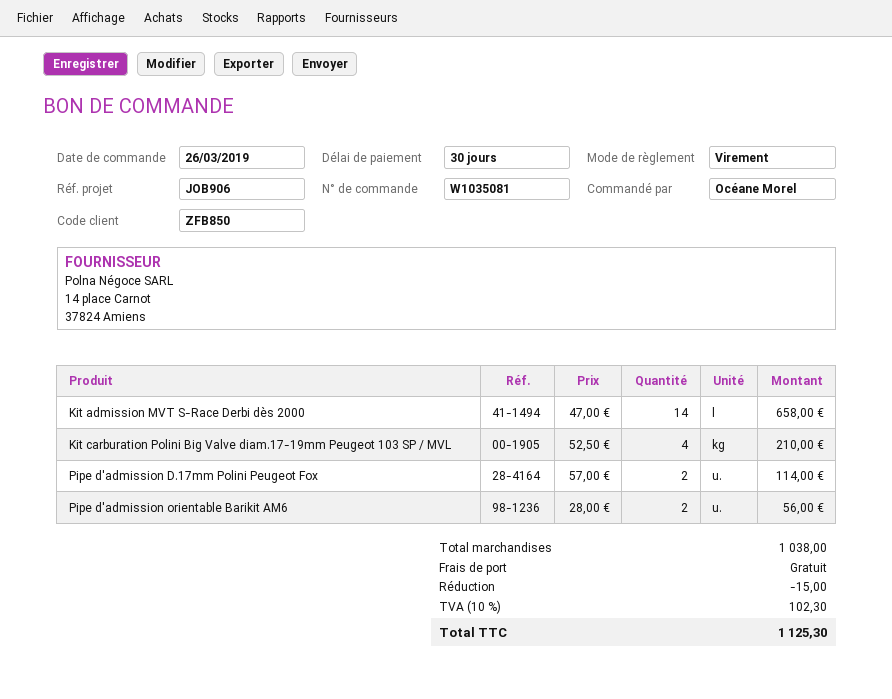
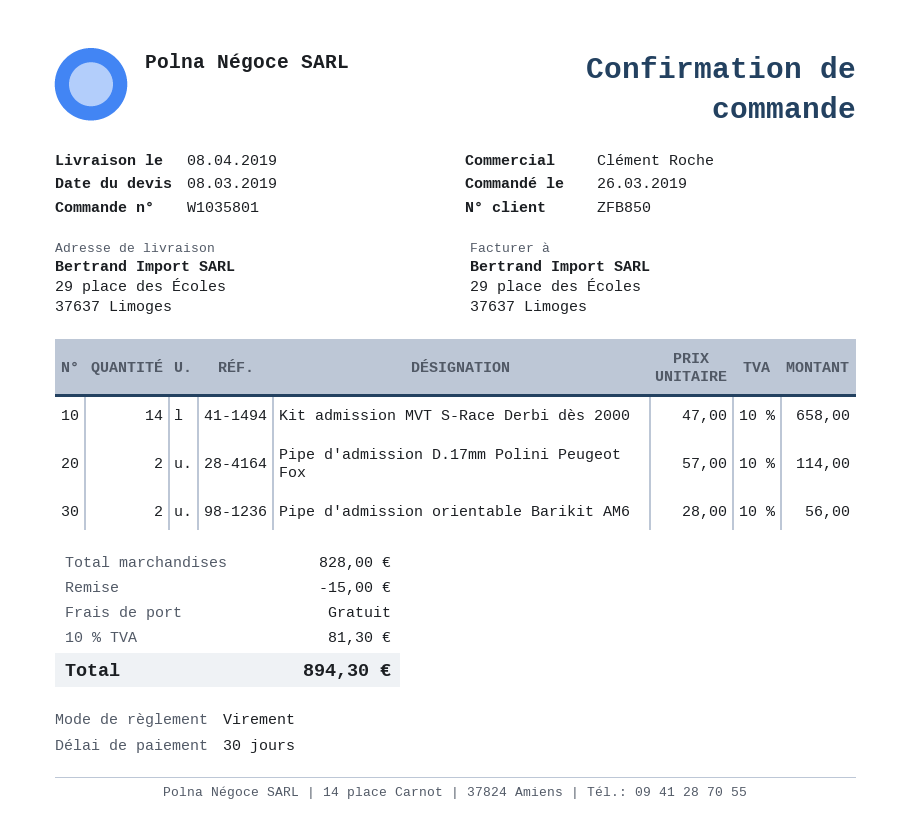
order number: W1035081 -> W1035801
Kit carburation Polini Big Valve diam.17-19mm Peugeot 103 SP / MVL: 4 x 52.50 = 210.00 -> none
subtotal: 1038.00 -> 828.00
tax: 10% = 102.30 -> 10% = 81.30
total: 1125.30 -> 894.30

